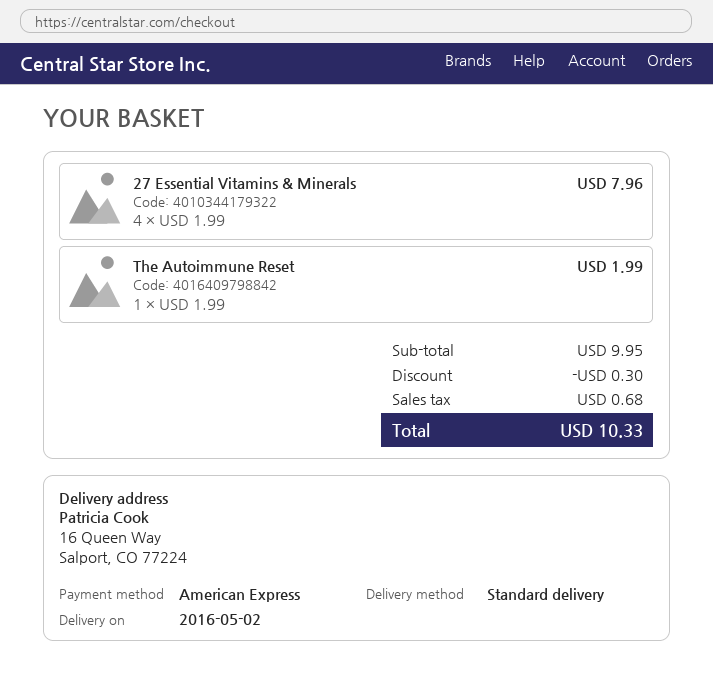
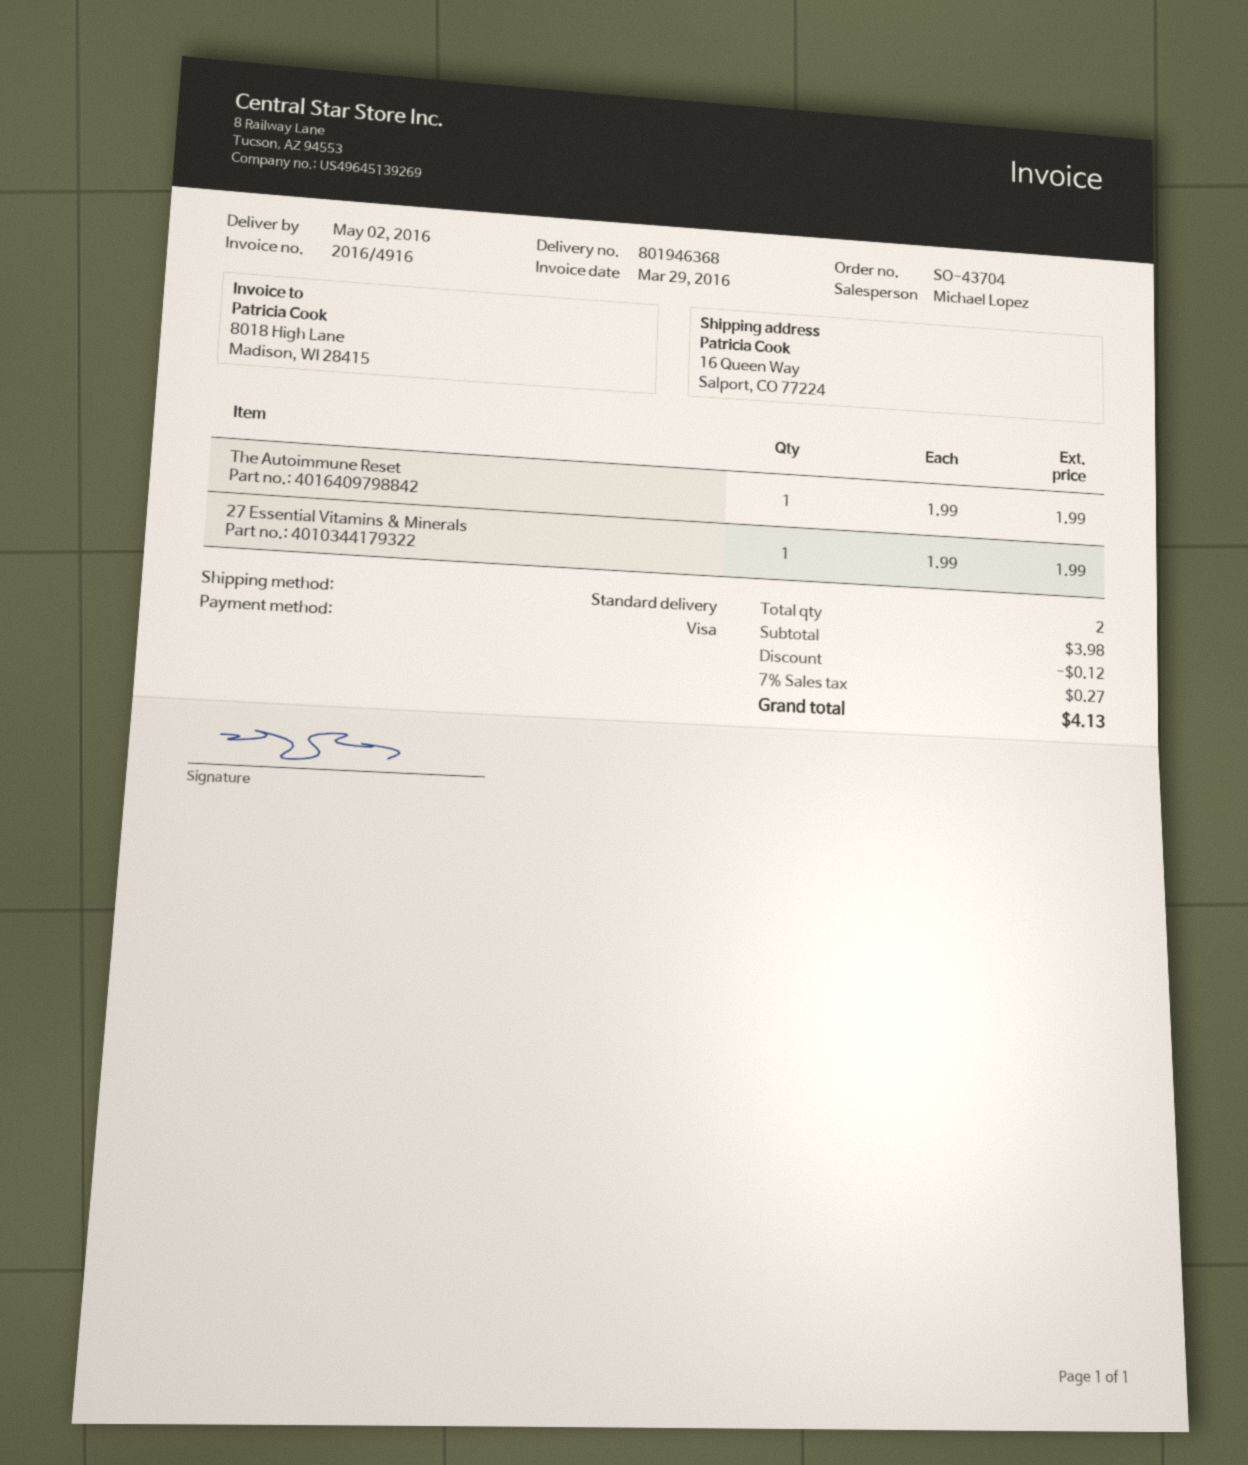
payment method: American Express -> Visa
27 Essential Vitamins & Minerals: 4 x 1.99 = 7.96 -> 1 x 1.99 = 1.99
subtotal: 9.95 -> 3.98
discount: 0.30 -> 0.12
tax: 0.68 -> 0.27
total: 10.33 -> 4.13

